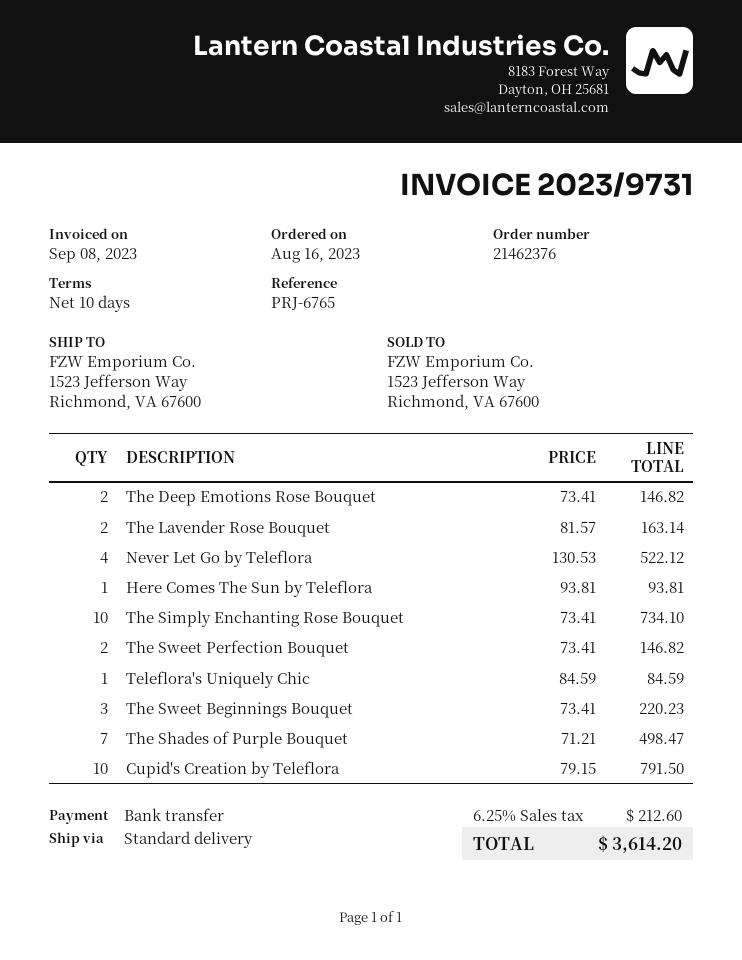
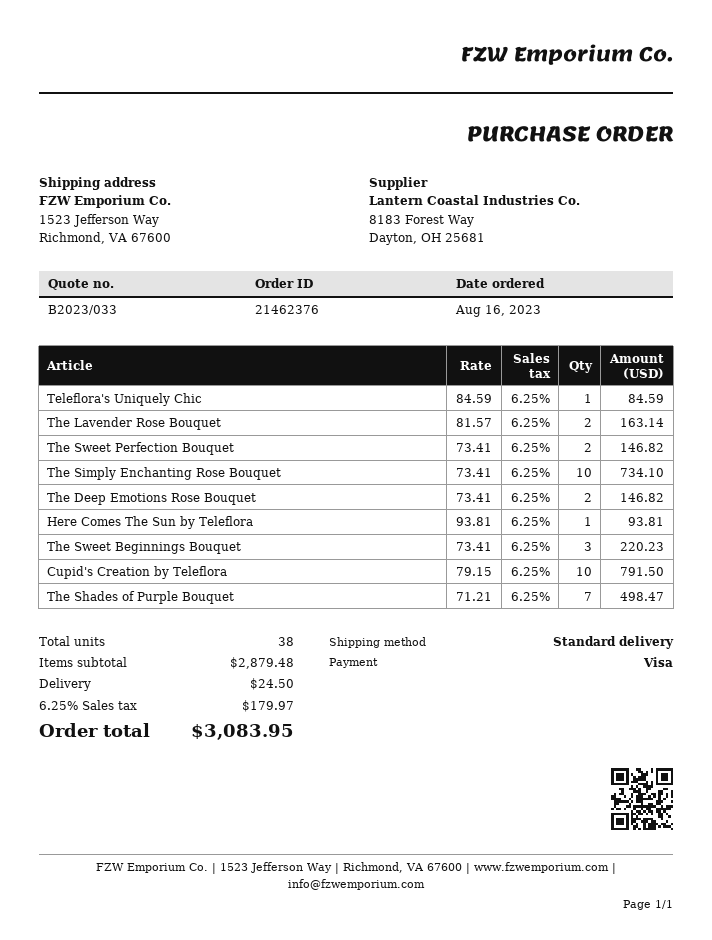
payment method: bank transfer -> Visa
Never Let Go by Teleflora: 4 x 130.53 = 522.12 -> none
shipping: none -> 24.50
tax: 6.25% = 212.60 -> 6.25% = 179.97
total: 3614.20 -> 3083.95

